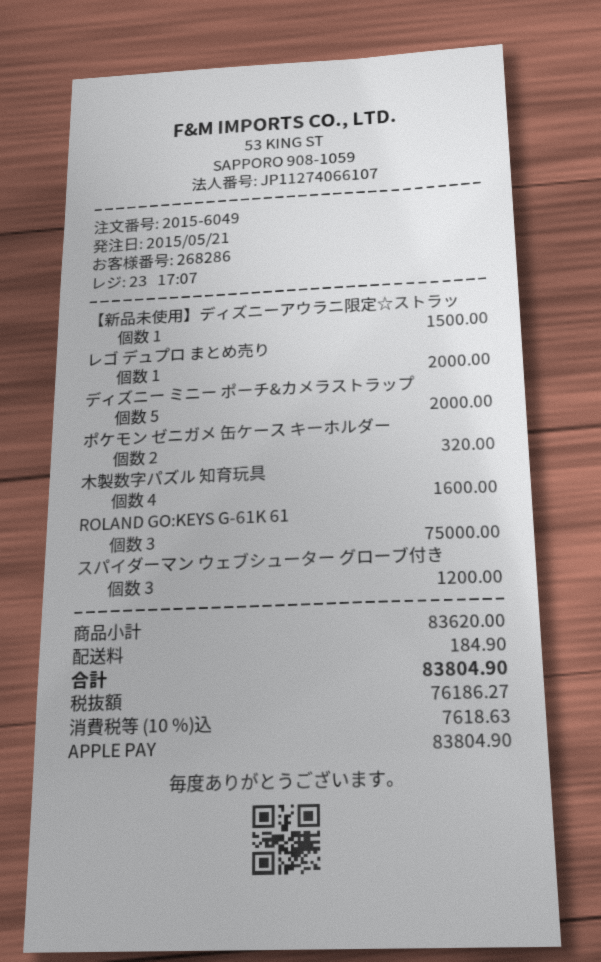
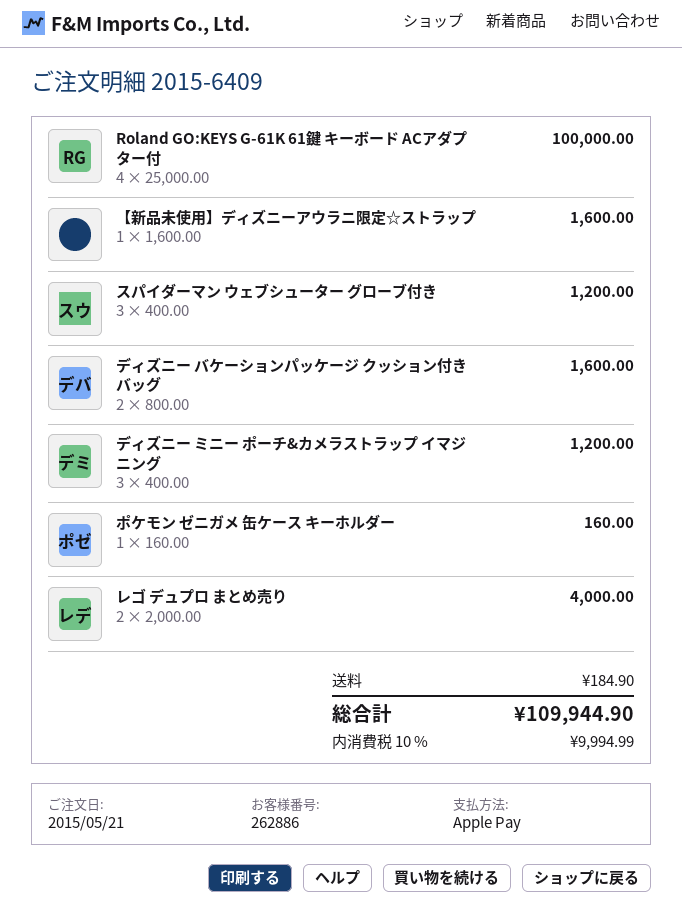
order number: 2015-6049 -> 2015-6409
customer number: 268286 -> 262886
【新品未使用】ディズニーアウラニ限定☆ストラッ: 1 for 1500.00 -> 1 for 1600.00
レゴ デュプロ まとめ売り: 1 for 2000.00 -> 2 for 4000.00
ディズニー ミニー ポーチ&カメラストラップ: 5 for 2000.00 -> 3 for 1200.00
ポケモン ゼニガメ 缶ケース キーホルダー: 2 for 320.00 -> 1 for 160.00
木製数字パズル 知育玩具: 4 for 1600.00 -> none
ROLAND GO:KEYS G-61K 61: 3 for 75000.00 -> 4 for 100000.00
ディズニー バケーションパッケージ クッション付きバッグ: none -> 2 for 1600.00
tax: 10% = 7618.63 -> 10% = 9994.99
total: 83804.90 -> 109944.90

